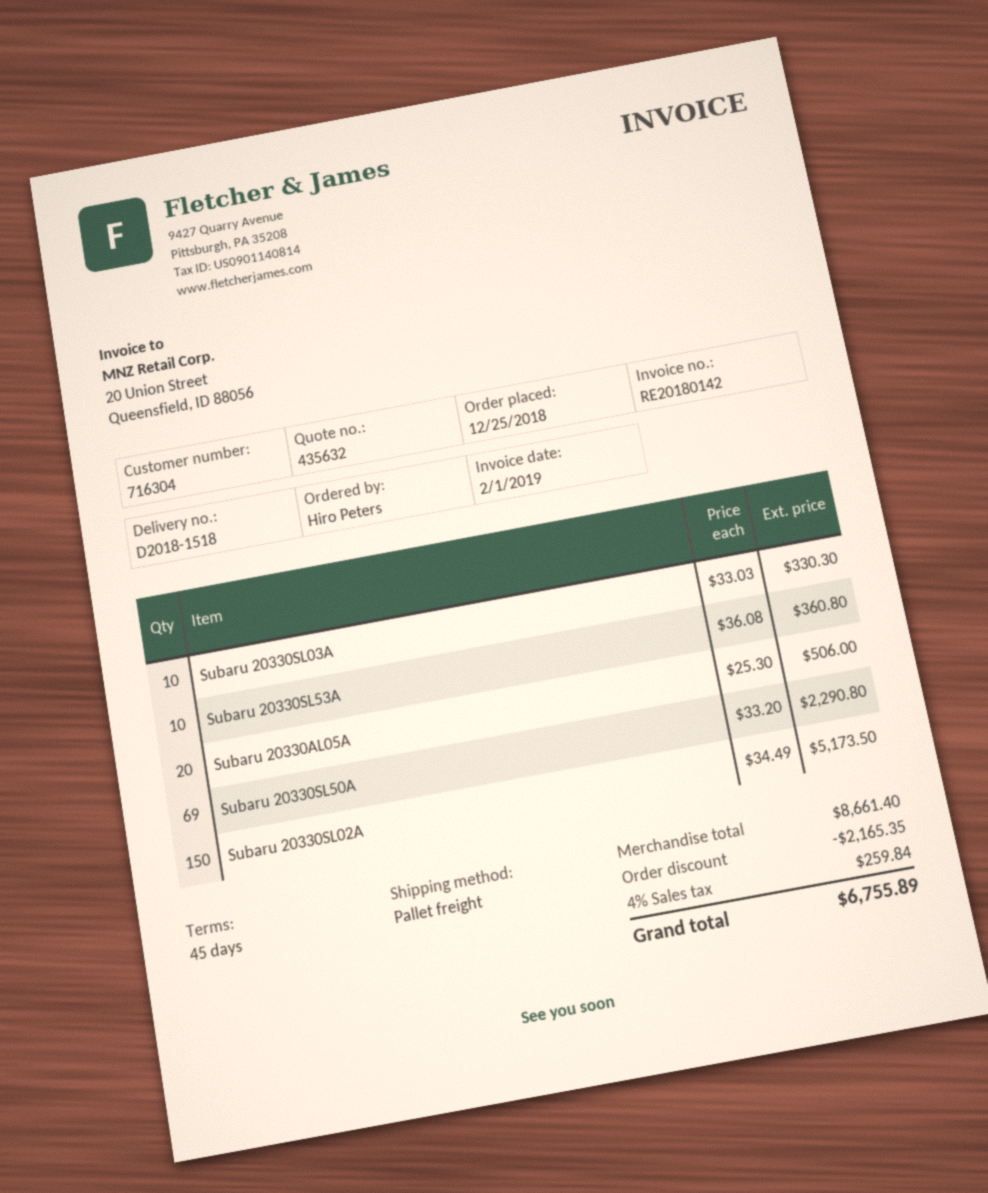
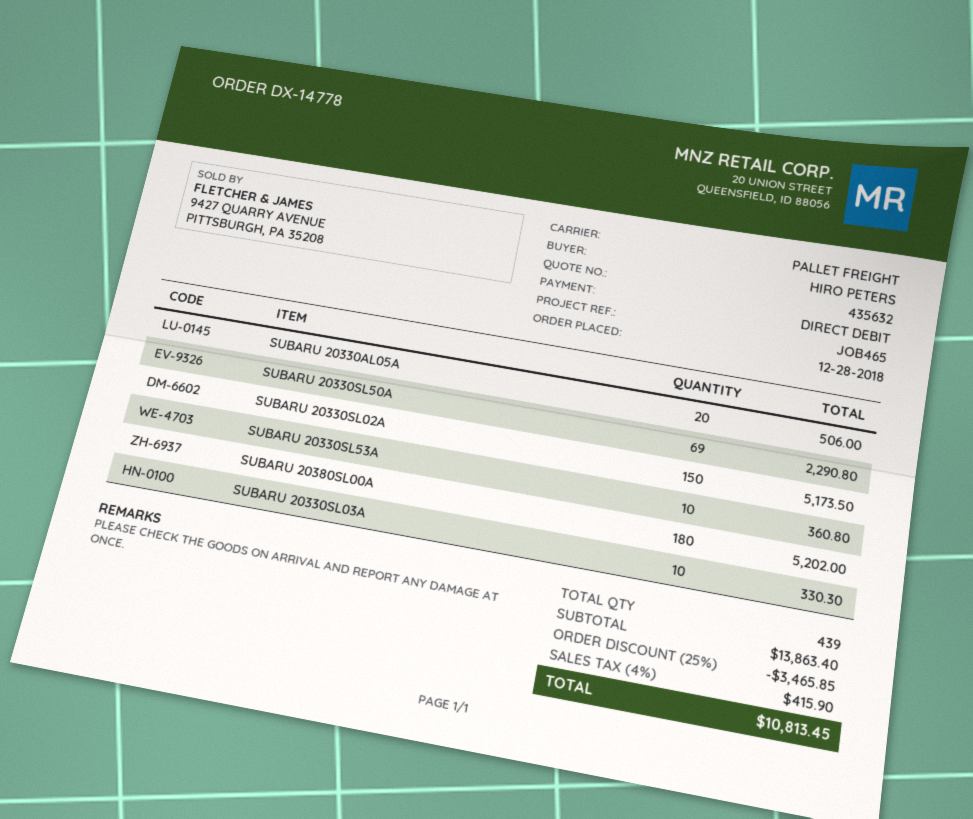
order date: 2018-12-25 -> 2018-12-28
SUBARU 20380SL00A: none -> 180 for 5202.00
subtotal: 8661.40 -> 13863.40
discount: 2165.35 -> 3465.85
tax: 4% = 259.84 -> 4% = 415.90
total: 6755.89 -> 10813.45

